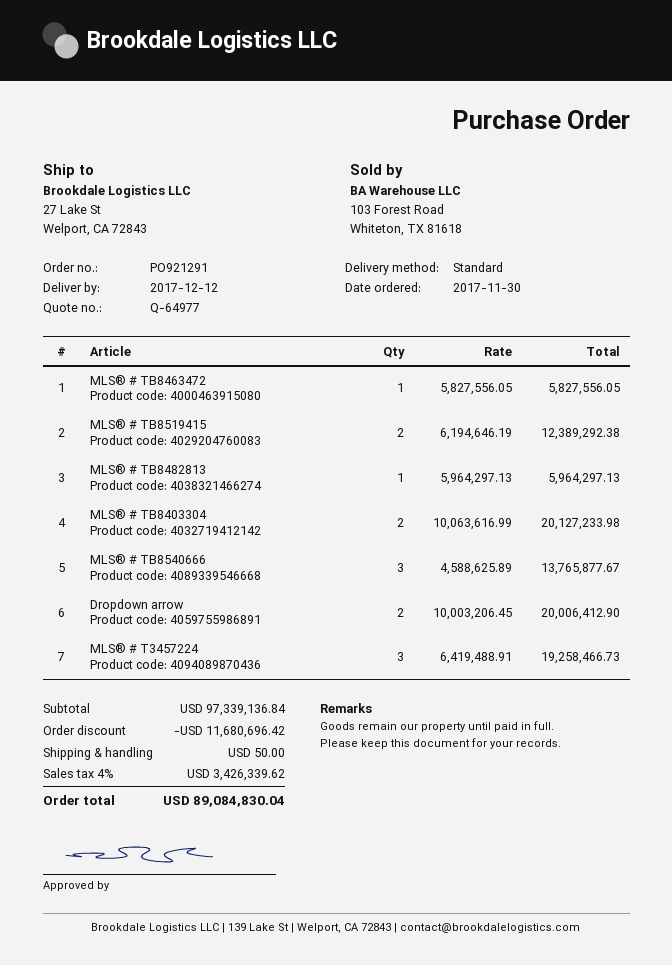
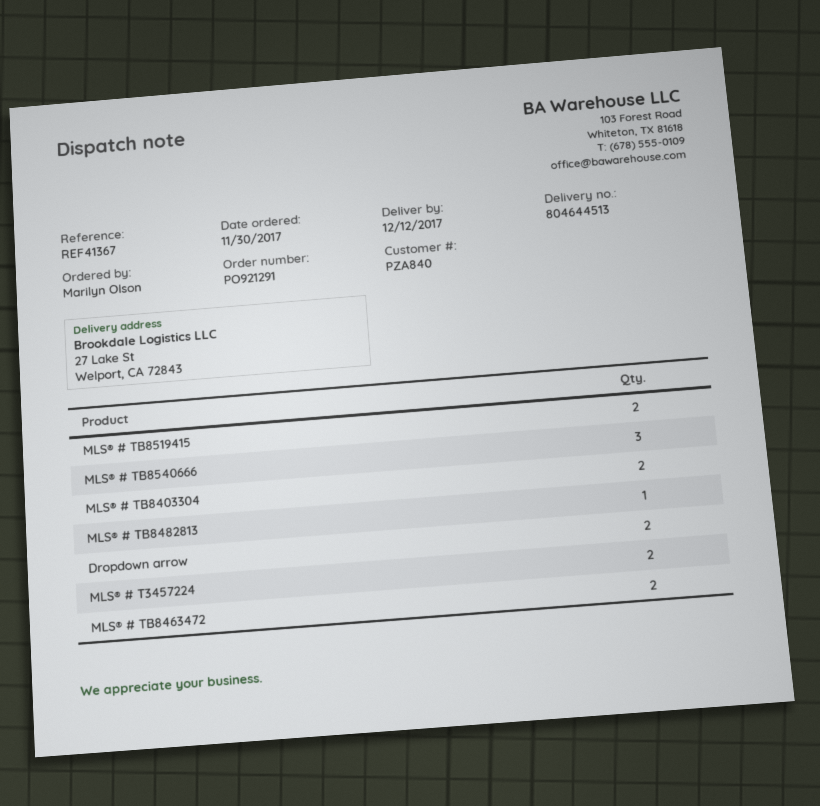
MLS® # TB8463472: 1 -> 2
MLS® # T3457224: 3 -> 2

